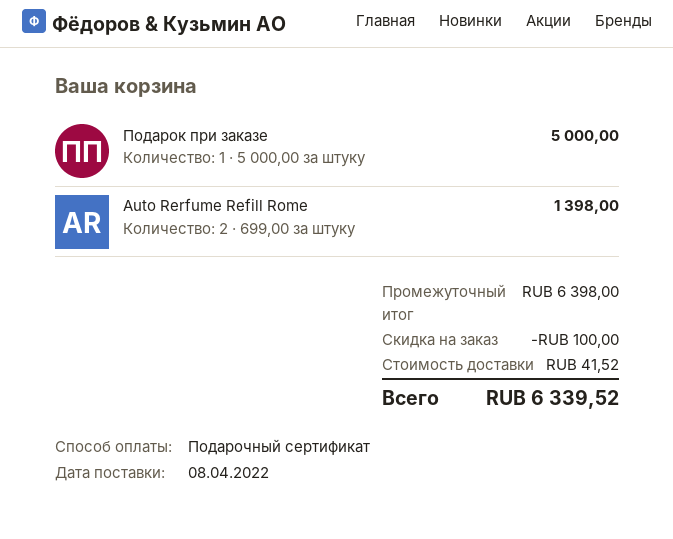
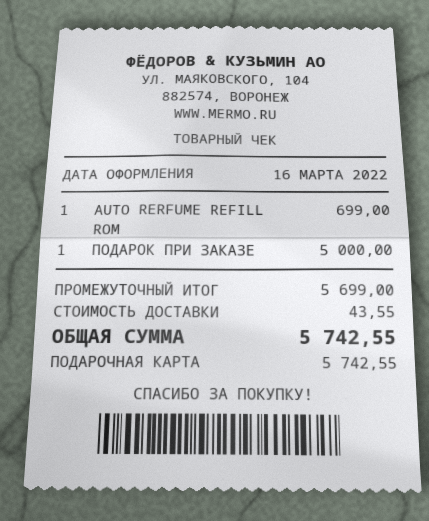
Auto Rerfume Refill Rome: 2 x 699.00 = 1398.00 -> 1 x 699.00 = 699.00
subtotal: 6398.00 -> 5699.00
discount: 100.00 -> none
shipping: 41.52 -> 43.55
total: 6339.52 -> 5742.55

